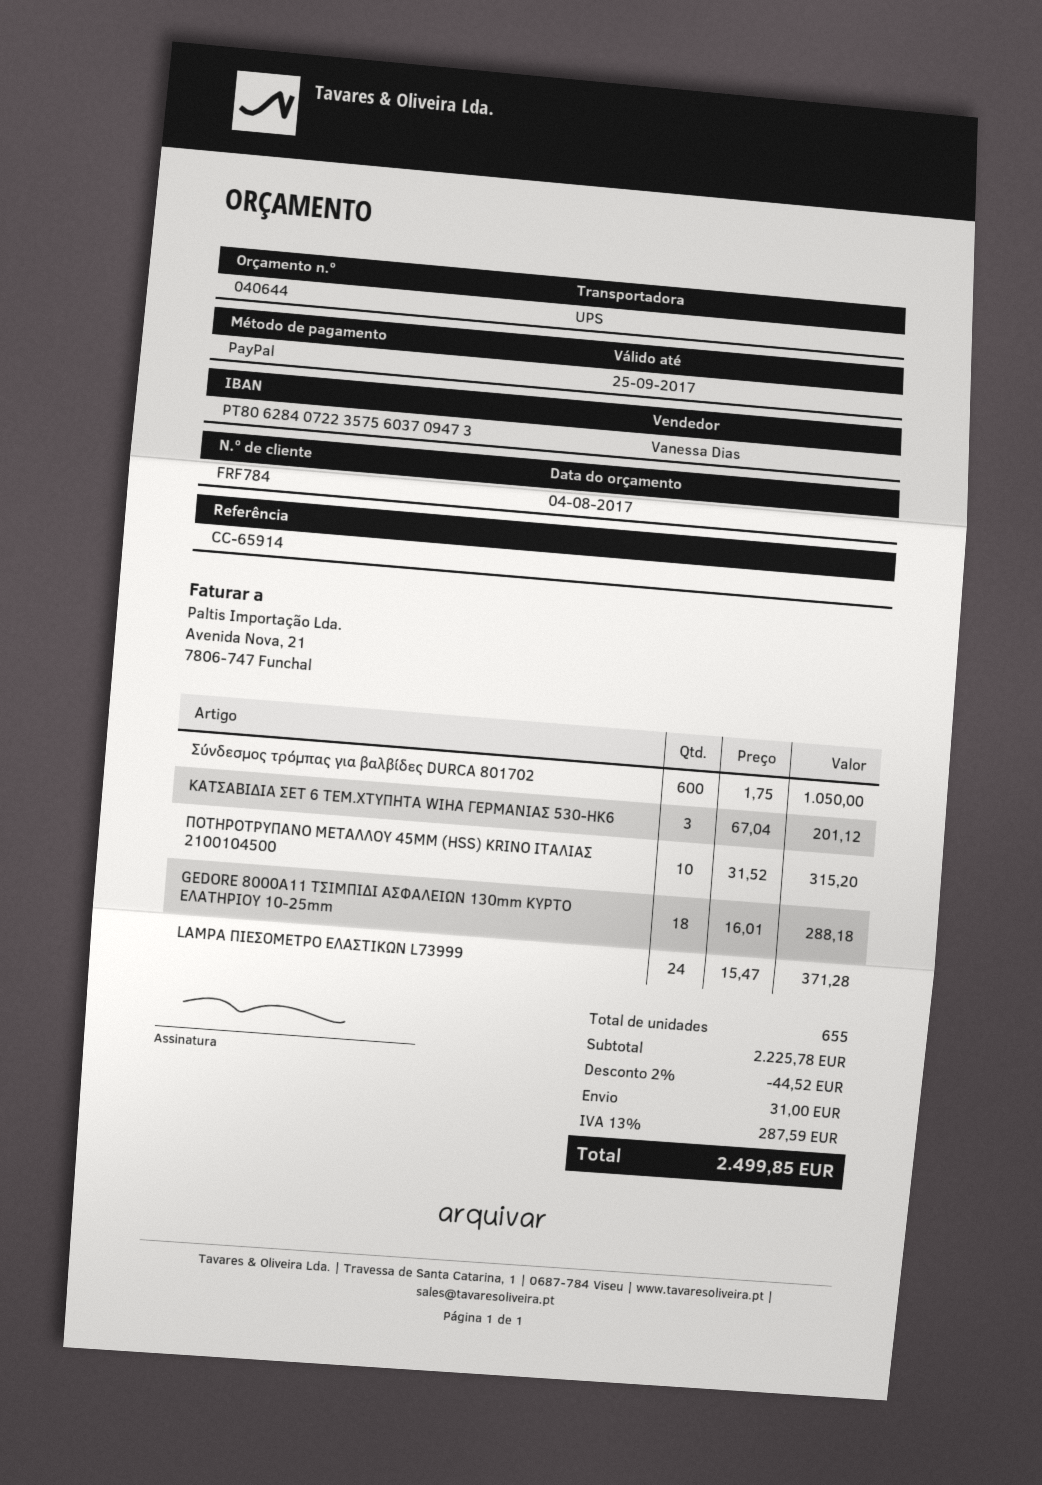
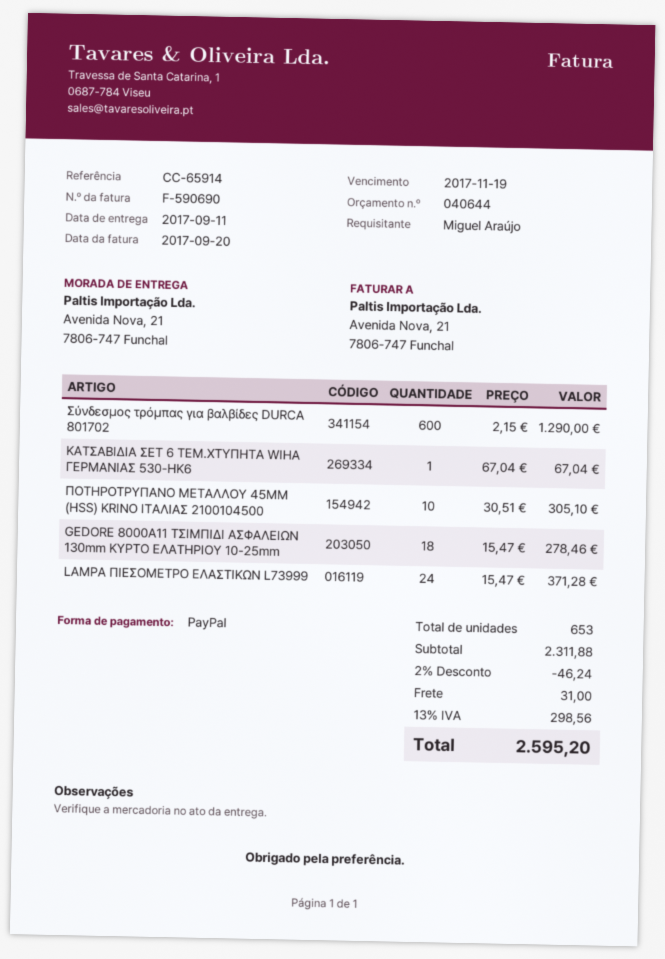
Σύνδεσμος τρόμπας για βαλβίδες DURCA 801702: 600 x 1.75 = 1050.00 -> 600 x 2.15 = 1290.00
ΚΑΤΣΑΒΙΔΙΑ ΣΕΤ 6 ΤΕΜ.ΧΤΥΠΗΤΑ WIHA ΓΕΡΜΑΝΙΑΣ 530-HK6: 3 x 67.04 = 201.12 -> 1 x 67.04 = 67.04
ΠΟΤΗΡΟΤΡΥΠΑΝΟ ΜΕΤΑΛΛΟΥ 45MM (HSS) KRINO ΙΤΑΛΙΑΣ 2100104500: 10 x 31.52 = 315.20 -> 10 x 30.51 = 305.10
GEDORE 8000A11 ΤΣΙΜΠΙΔΙ ΑΣΦΑΛΕΙΩΝ 130mm ΚΥΡΤΟ ΕΛΑΤΗΡΙΟΥ 10-25mm: 18 x 16.01 = 288.18 -> 18 x 15.47 = 278.46
total quantity: 655 -> 653
subtotal: 2225.78 -> 2311.88
discount: 2% = 44.52 -> 2% = 46.24
tax: 13% = 287.59 -> 13% = 298.56
total: 2499.85 -> 2595.20

